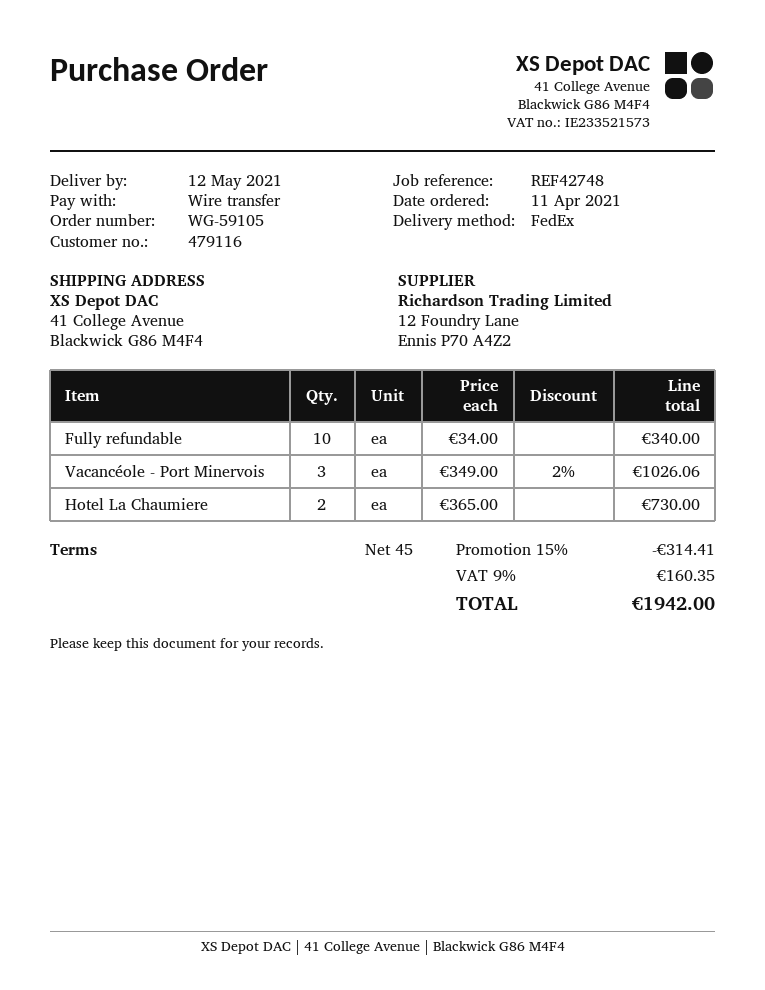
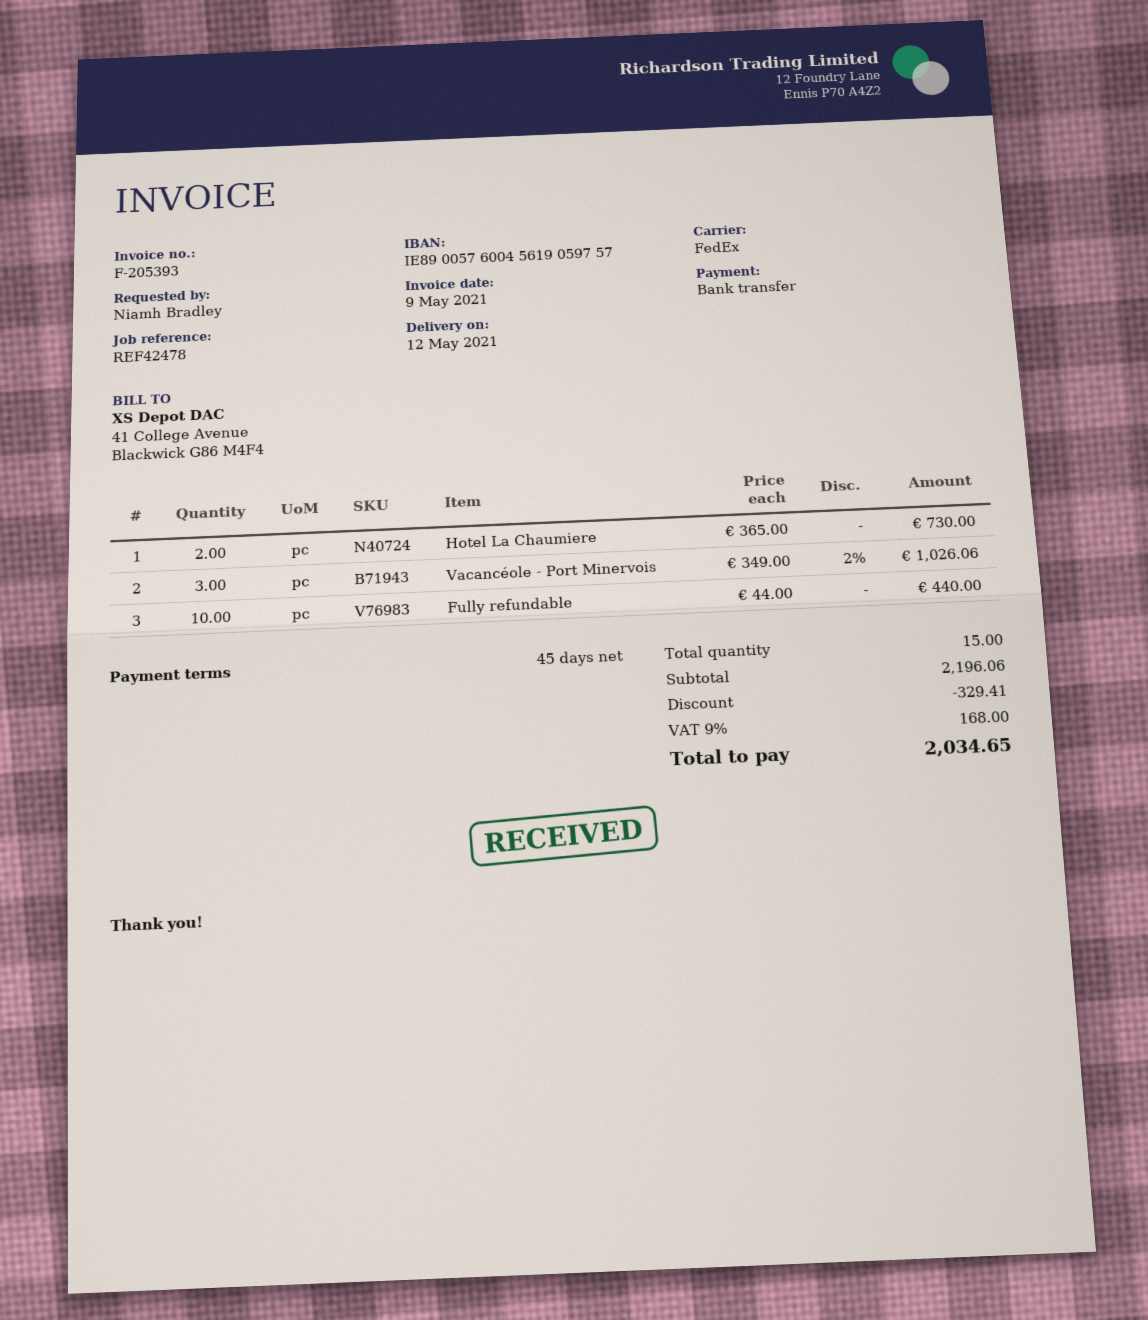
reference: REF42748 -> REF42478
Fully refundable: 10 x 34.00 = 340.00 -> 10 x 44.00 = 440.00
discount: 314.41 -> 329.41
tax: 9% = 160.35 -> 9% = 168.00
total: 1942.00 -> 2034.65

